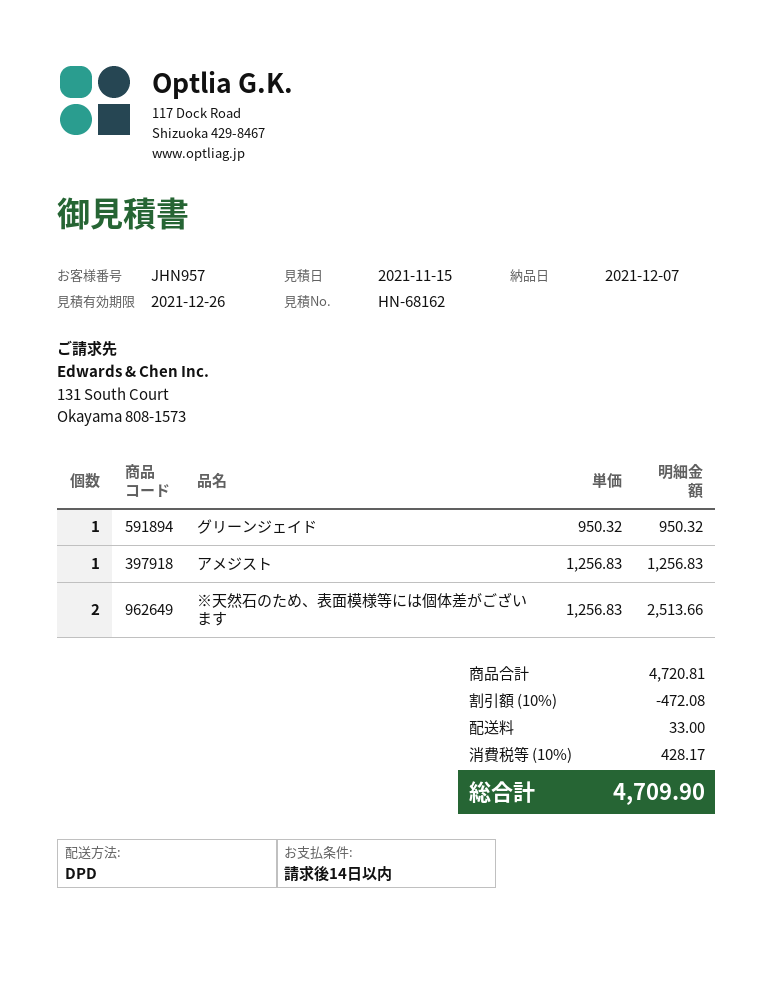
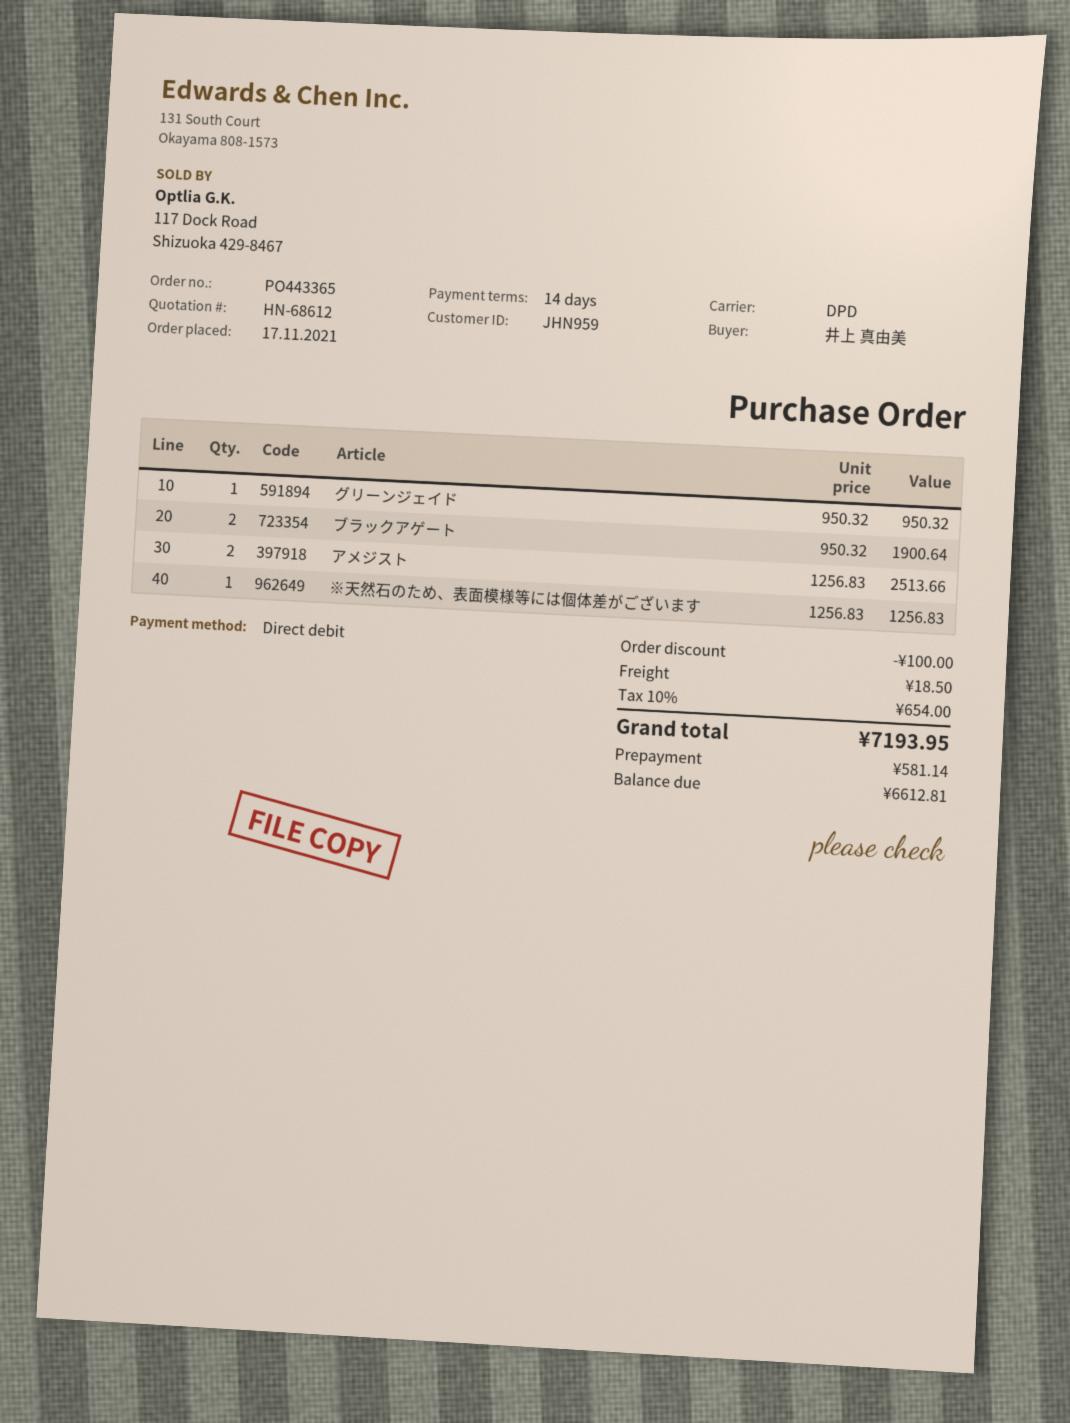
quote number: HN-68162 -> HN-68612
customer number: JHN957 -> JHN959
アメジスト: 1 x 1256.83 = 1256.83 -> 2 x 1256.83 = 2513.66
※天然石のため、表面模様等には個体差がございます: 2 x 1256.83 = 2513.66 -> 1 x 1256.83 = 1256.83
ブラックアゲート: none -> 2 x 950.32 = 1900.64
discount: 472.08 -> 100.00
shipping: 33.00 -> 18.50
tax: 10% = 428.17 -> 10% = 654.00
total: 4709.90 -> 7193.95

